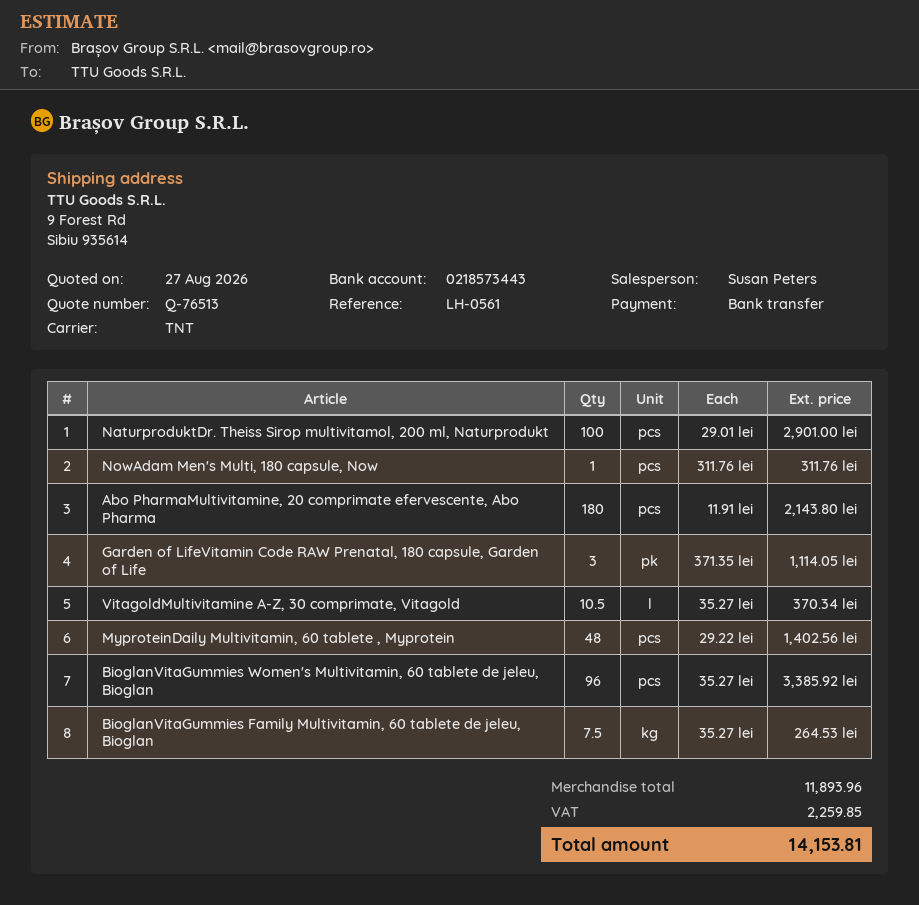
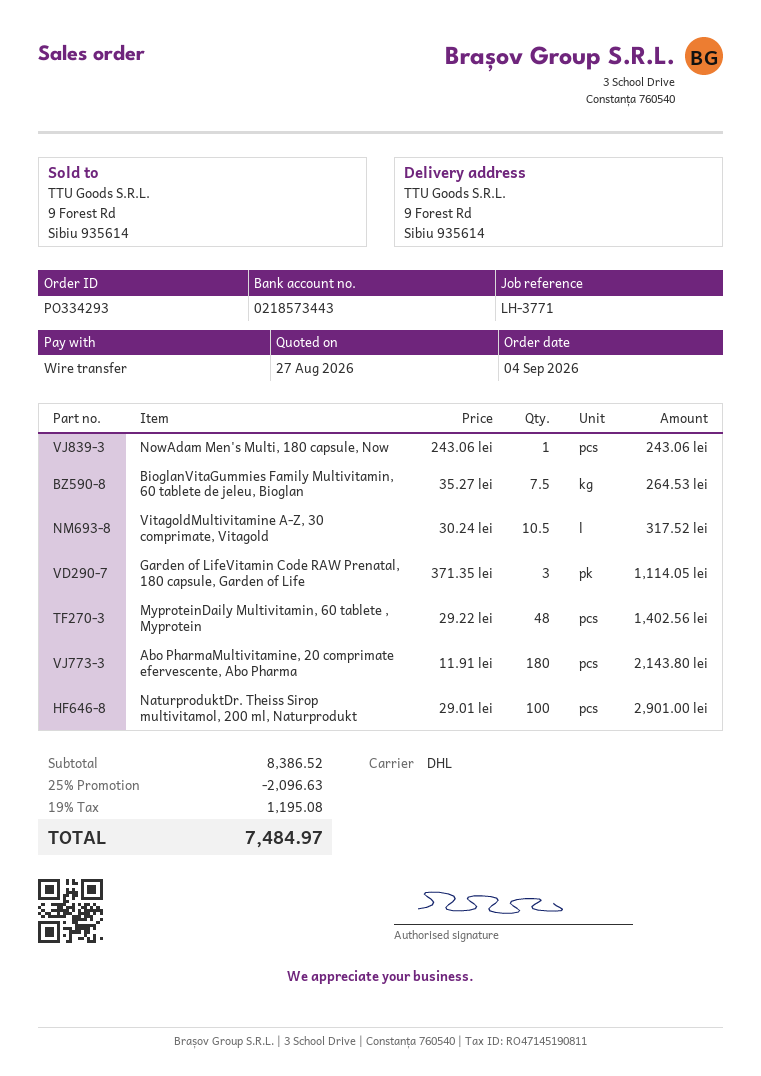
reference: LH-0561 -> LH-3771
shipping method: TNT -> DHL
NowAdam Men's Multi, 180 capsule, Now: 1 x 311.76 = 311.76 -> 1 x 243.06 = 243.06
VitagoldMultivitamine A-Z, 30 comprimate, Vitagold: 10.5 x 35.27 = 370.34 -> 10.5 x 30.24 = 317.52
BioglanVitaGummies Women's Multivitamin, 60 tablete de jeleu, Bioglan: 96 x 35.27 = 3385.92 -> none
subtotal: 11893.96 -> 8386.52
discount: none -> 25% = 2096.63
tax: 2259.85 -> 1195.08
total: 14153.81 -> 7484.97

